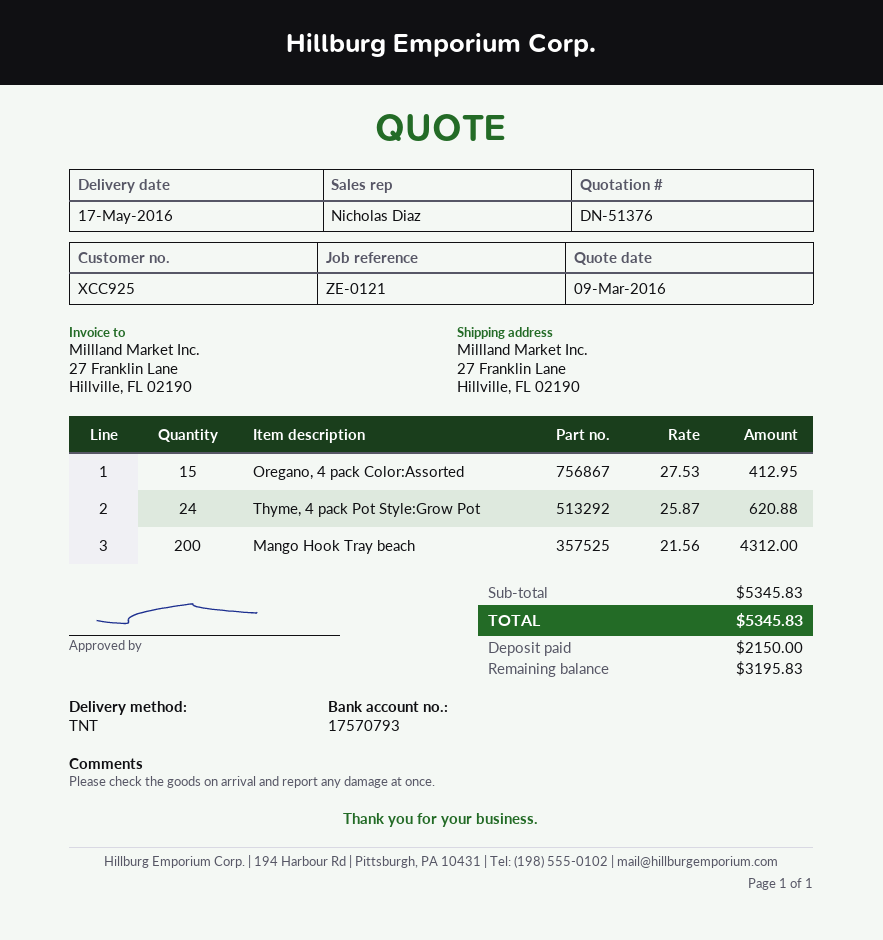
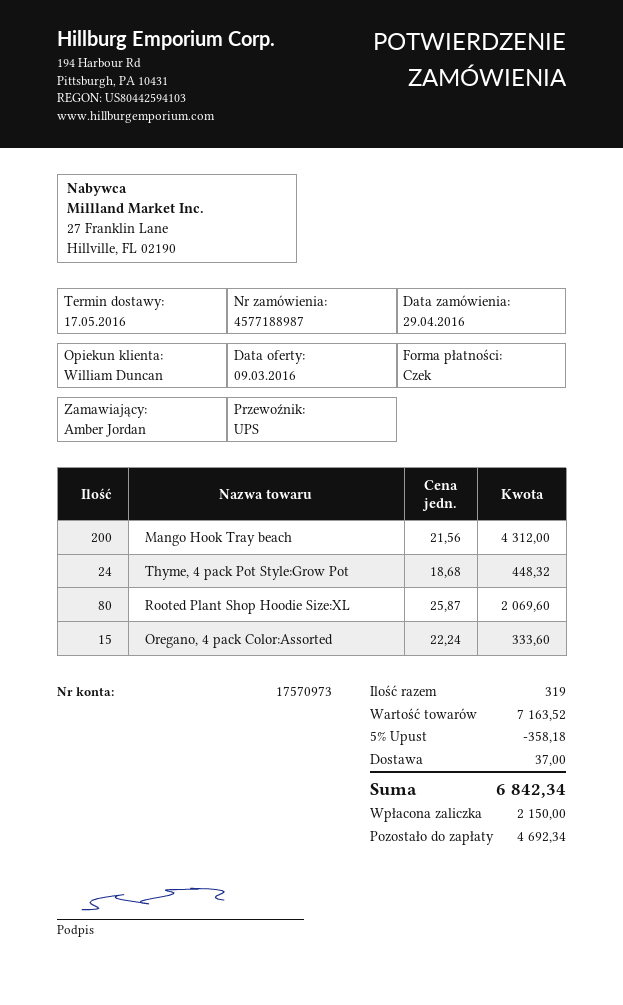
sales rep: Nicholas Diaz -> William Duncan
bank account: 17570793 -> 17570973
shipping method: TNT -> UPS
Oregano, 4 pack Color:Assorted: 15 x 27.53 = 412.95 -> 15 x 22.24 = 333.60
Thyme, 4 pack Pot Style:Grow Pot: 24 x 25.87 = 620.88 -> 24 x 18.68 = 448.32
Rooted Plant Shop Hoodie Size:XL: none -> 80 x 25.87 = 2069.60
subtotal: 5345.83 -> 7163.52
discount: none -> 5% = 358.18
shipping: none -> 37.00
total: 5345.83 -> 6842.34
balance: 3195.83 -> 4692.34

